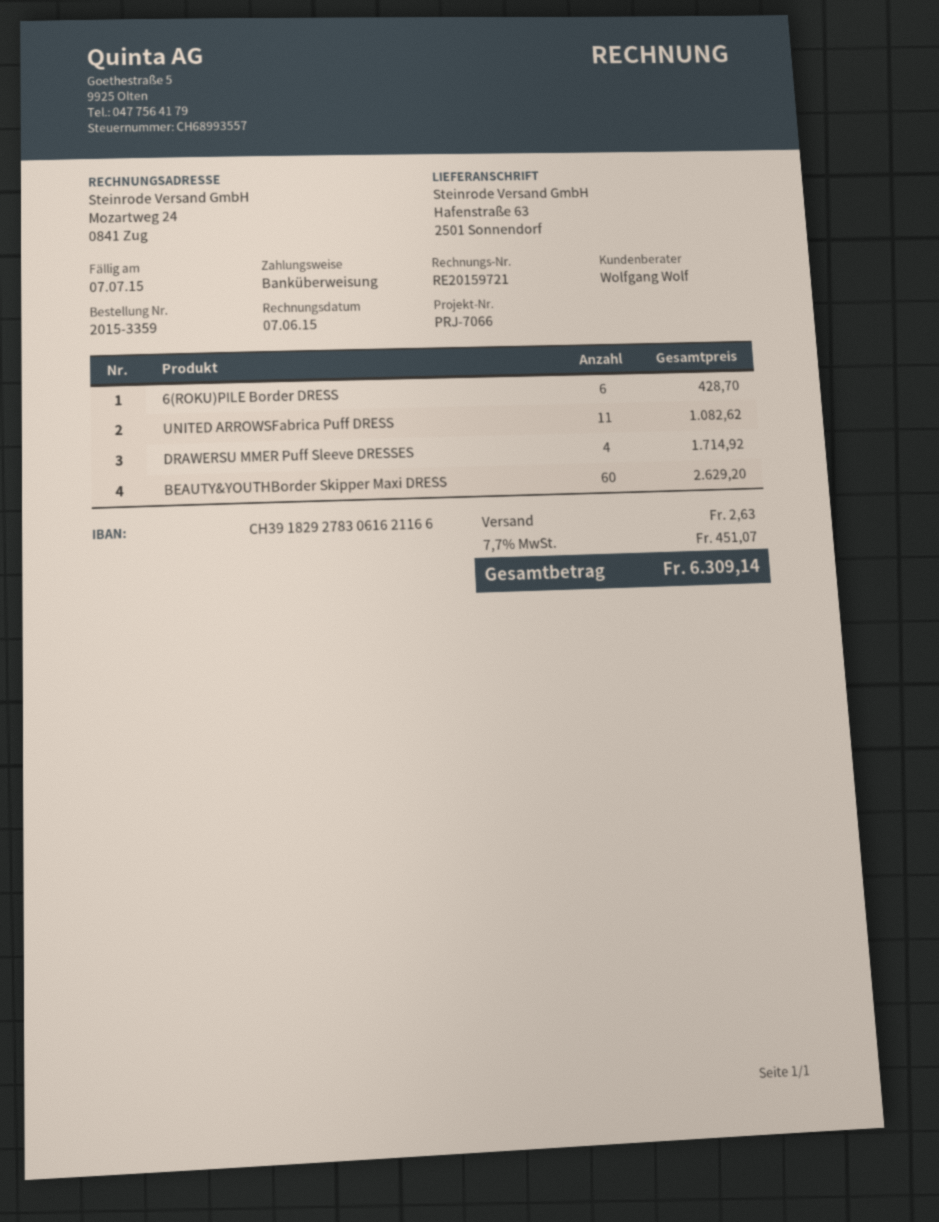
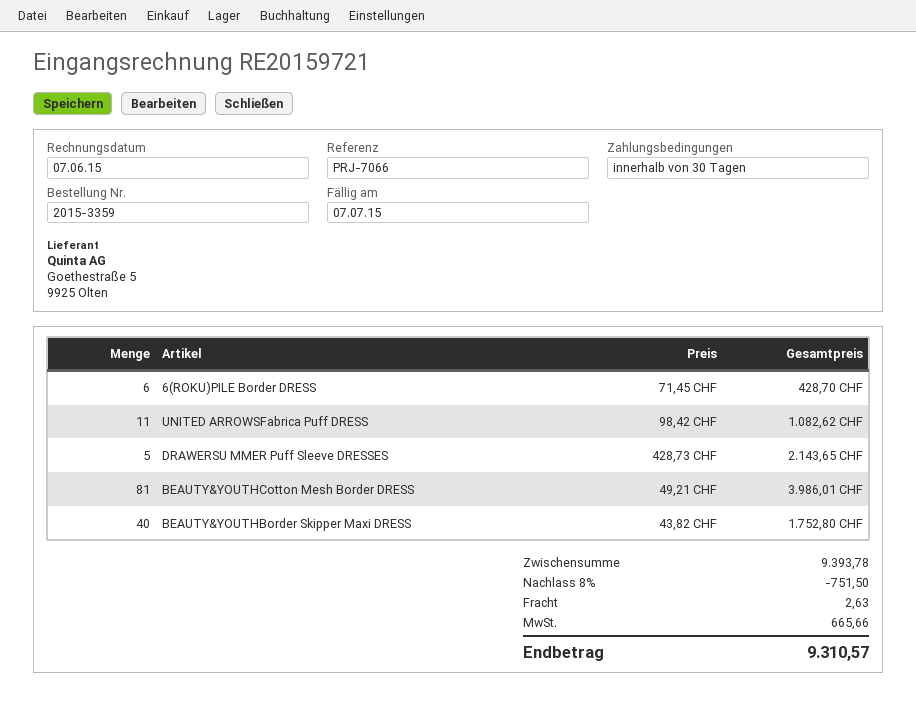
DRAWERSU MMER Puff Sleeve DRESSES: 4 for 1714.92 -> 5 for 2143.65
BEAUTY&YOUTHBorder Skipper Maxi DRESS: 60 for 2629.20 -> 40 for 1752.80
BEAUTY&YOUTHCotton Mesh Border DRESS: none -> 81 for 3986.01
discount: none -> 8% = 751.50
tax: 451.07 -> 665.66
total: 6309.14 -> 9310.57

